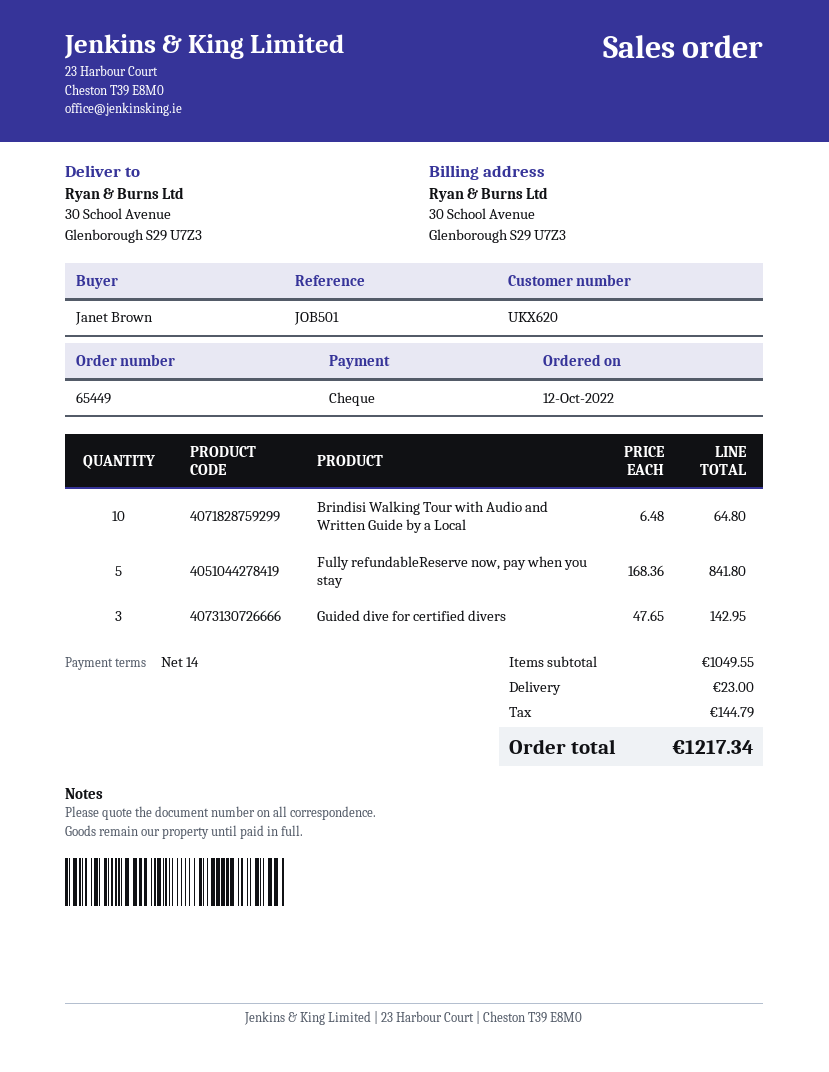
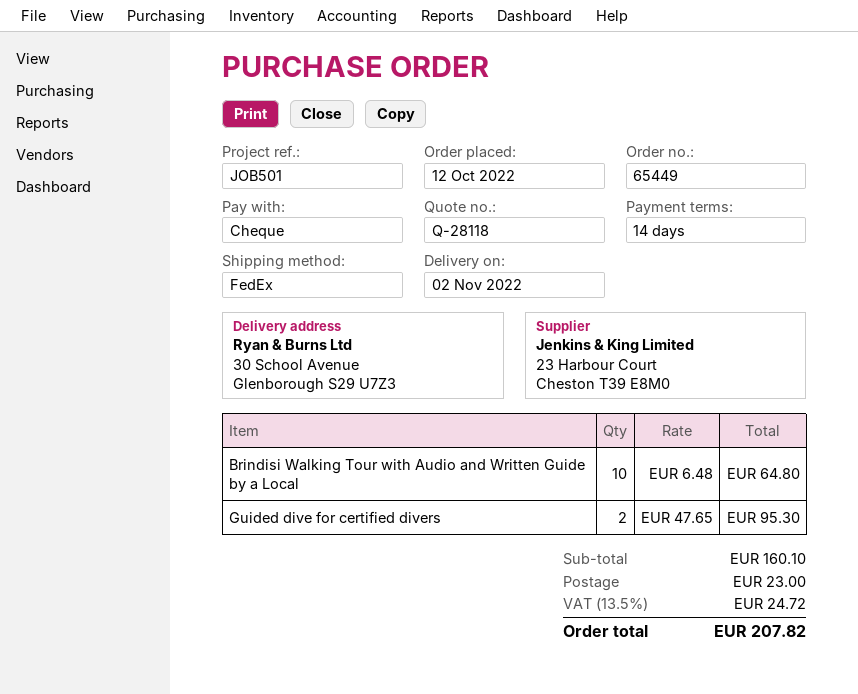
Fully refundableReserve now, pay when you stay: 5 x 168.36 = 841.80 -> none
Guided dive for certified divers: 3 x 47.65 = 142.95 -> 2 x 47.65 = 95.30
subtotal: 1049.55 -> 160.10
tax: 144.79 -> 24.72
total: 1217.34 -> 207.82

